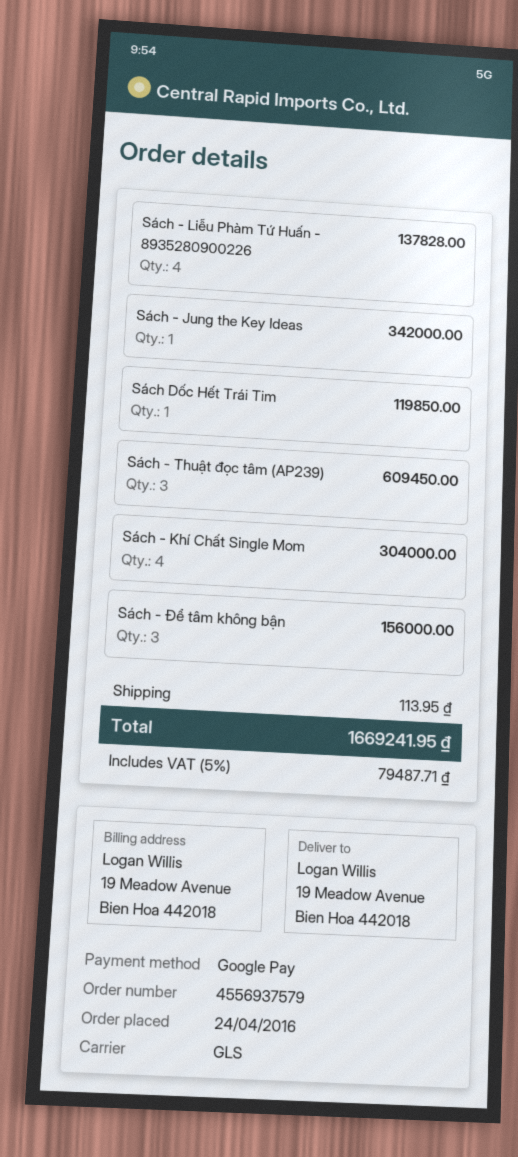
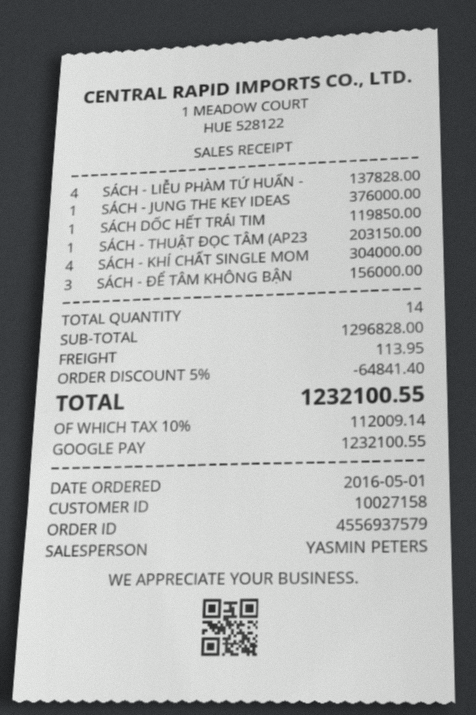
order date: 2016-04-24 -> 2016-05-01
Sách - Jung the Key Ideas: 1 for 342000.00 -> 1 for 376000.00
Sách - Thuật đọc tâm (AP239): 3 for 609450.00 -> 1 for 203150.00
discount: none -> 5% = 64841.40
tax: 5% = 79487.71 -> 10% = 112009.14
total: 1669241.95 -> 1232100.55

